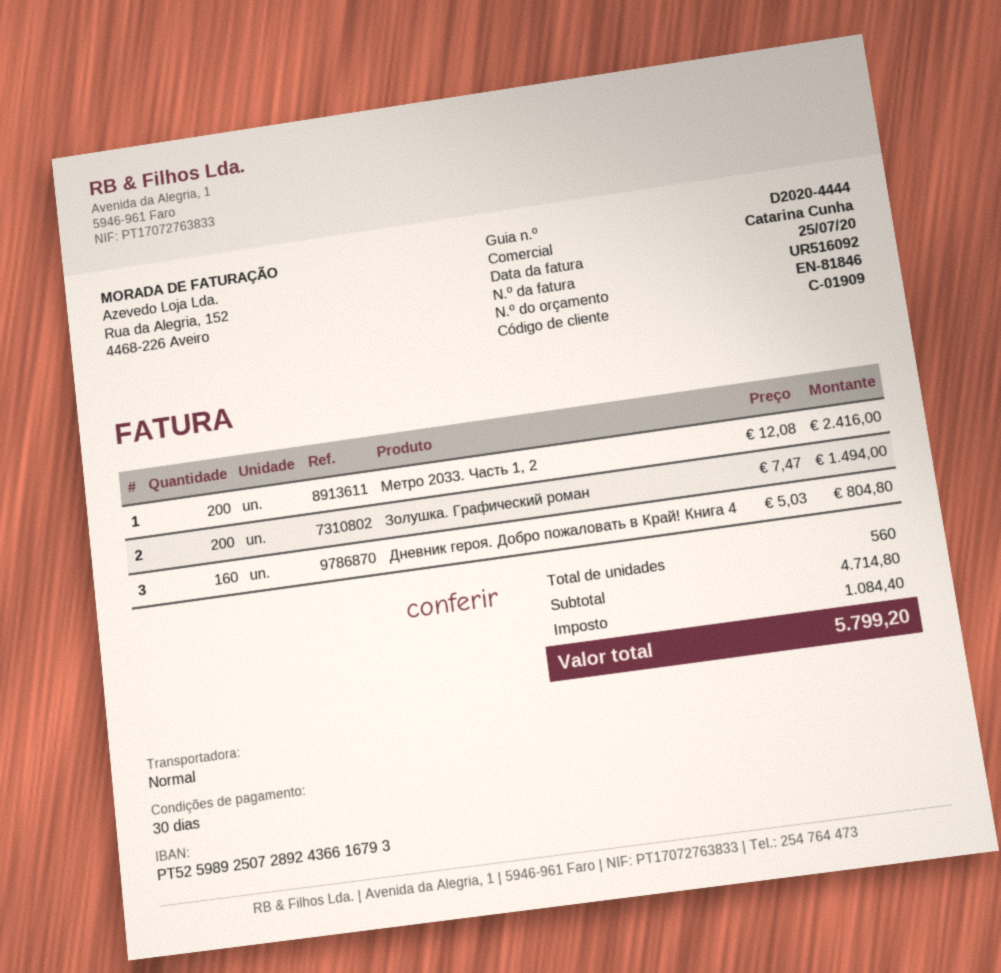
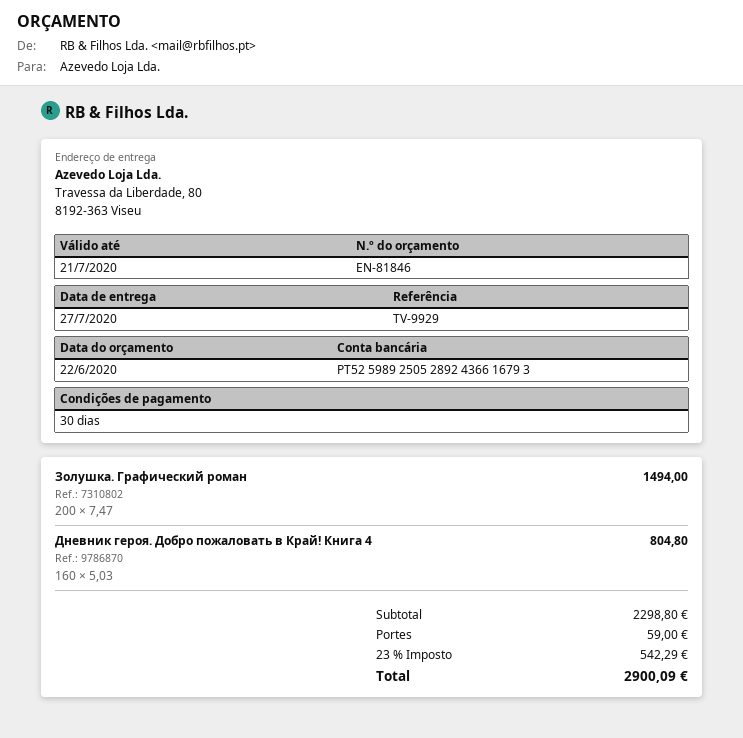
bank account: PT52598925072892436616793 -> PT52598925052892436616793
Метро 2033. Часть 1, 2: 200 x 12.08 = 2416.00 -> none
subtotal: 4714.80 -> 2298.80
shipping: none -> 59.00
tax: 1084.40 -> 542.29
total: 5799.20 -> 2900.09

